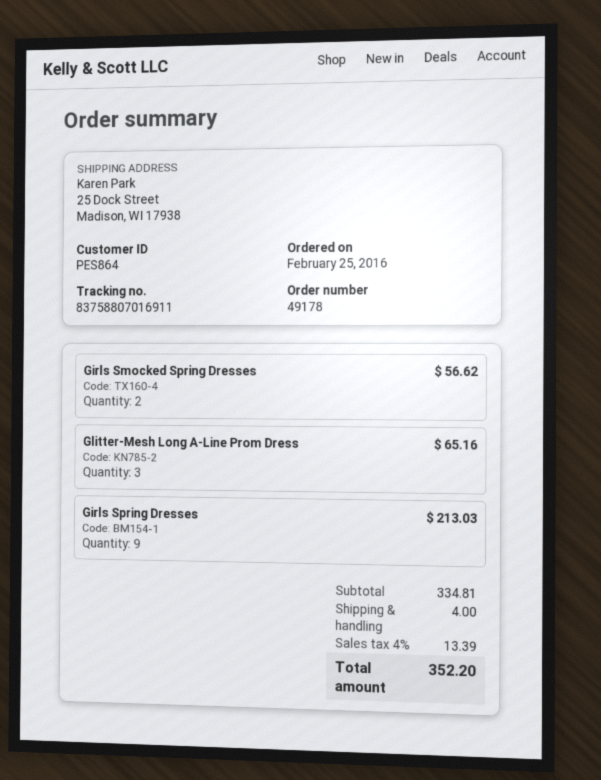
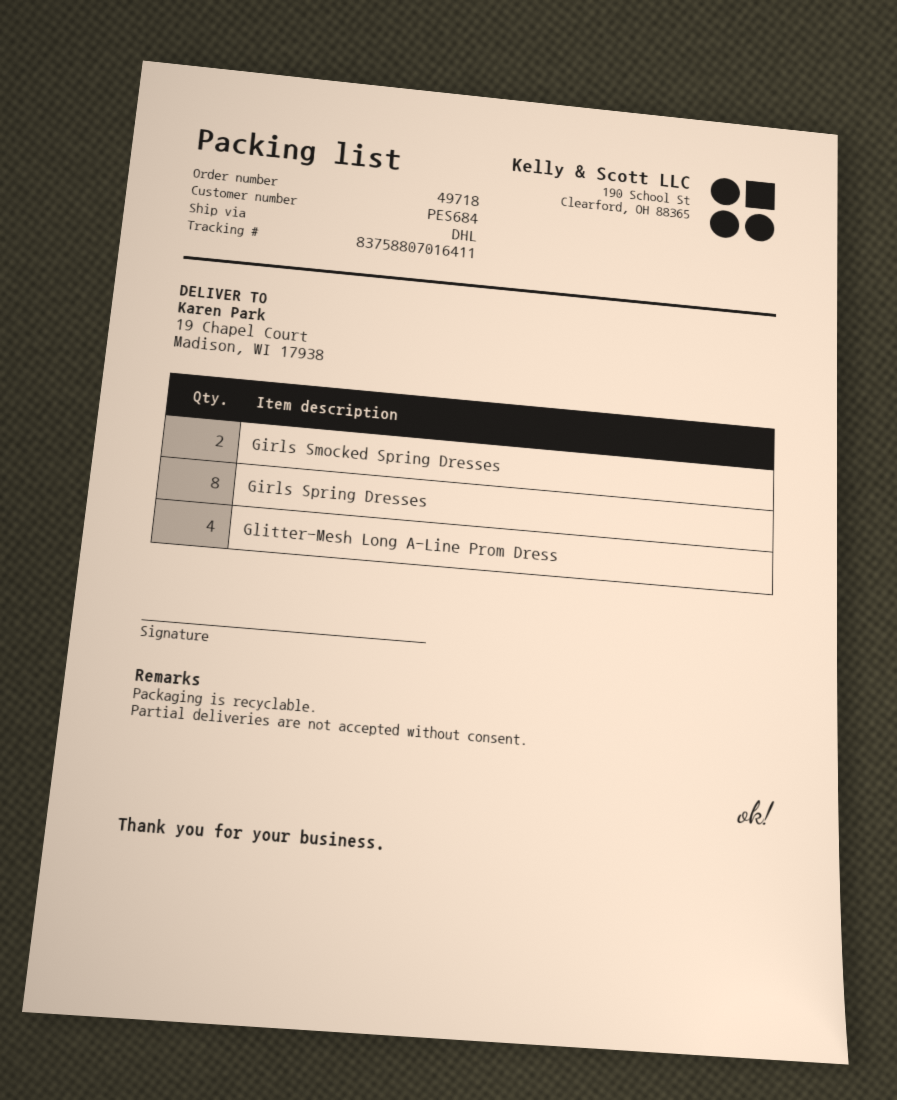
order number: 49178 -> 49718
customer number: PES864 -> PES684
tracking number: 83758807016911 -> 83758807016411
ship to: 25 Dock Street, Madison, WI 17938 -> 19 Chapel Court, Madison, WI 17938
Glitter-Mesh Long A-Line Prom Dress: 3 -> 4
Girls Spring Dresses: 9 -> 8

